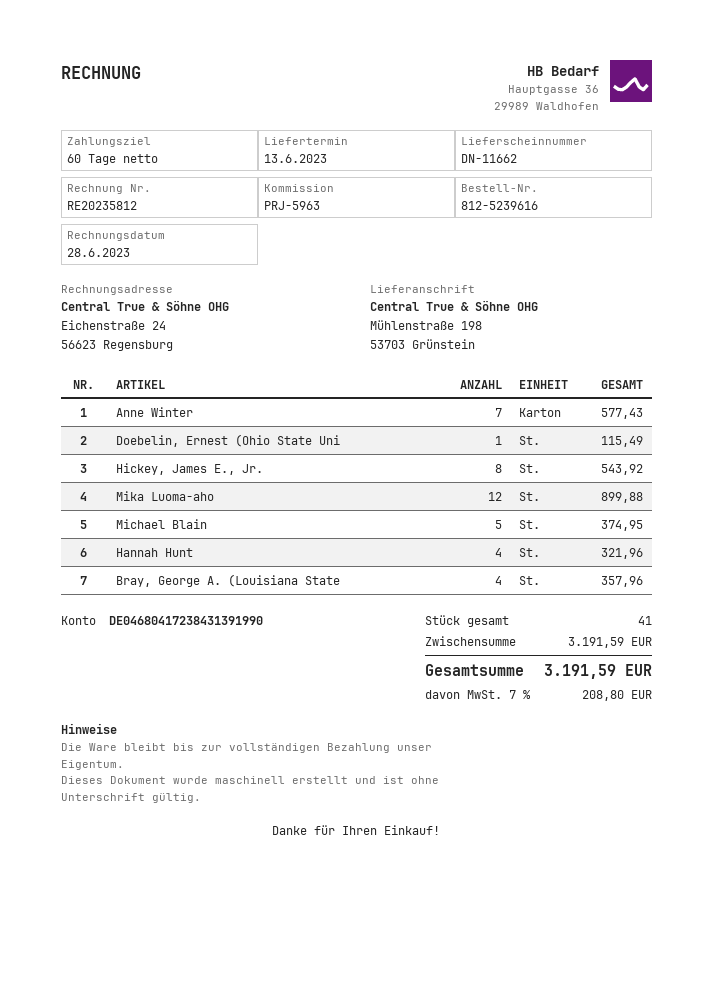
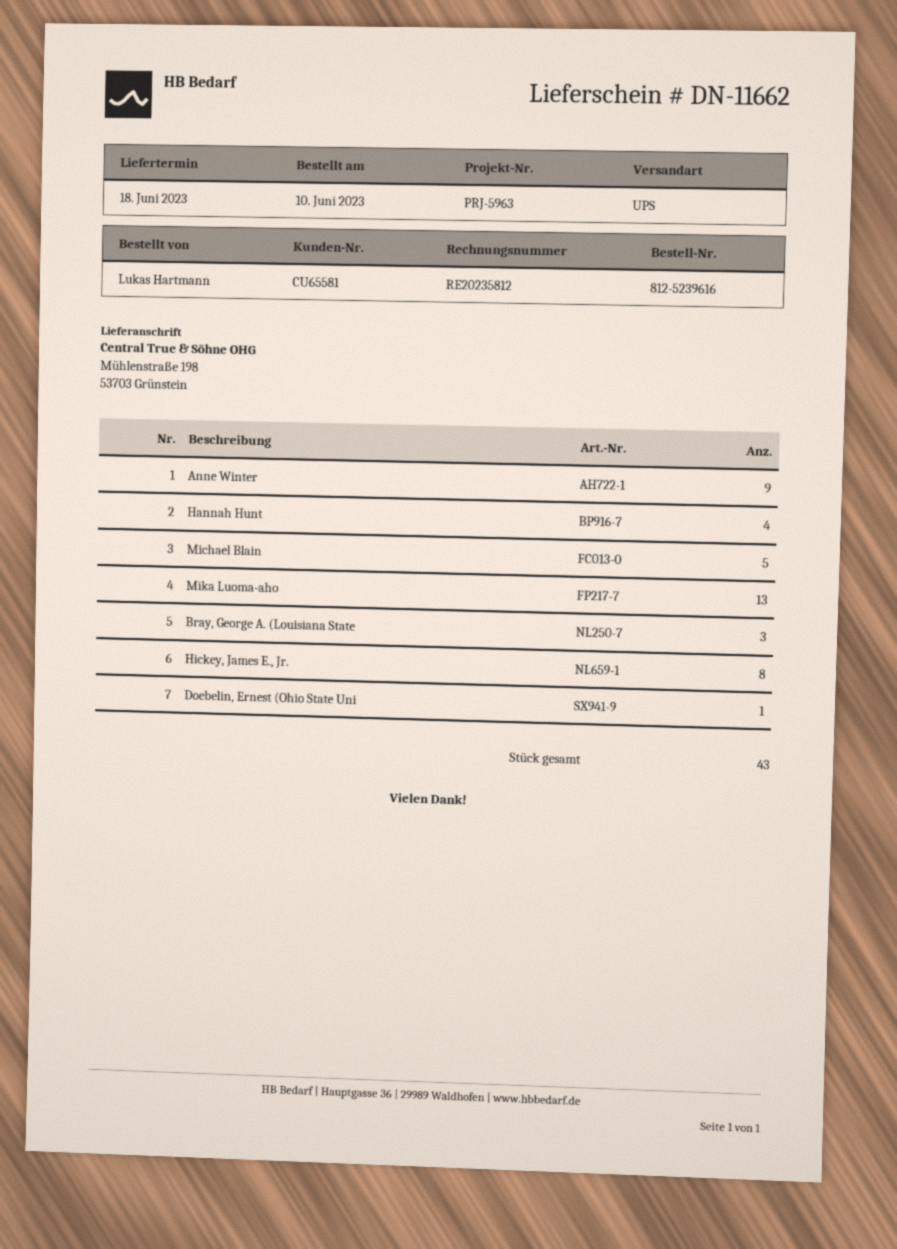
delivery date: 2023-06-13 -> 2023-06-18
Anne Winter: 7 -> 9
Mika Luoma-aho: 12 -> 13
Bray, George A. (Louisiana State: 4 -> 3
total quantity: 41 -> 43

